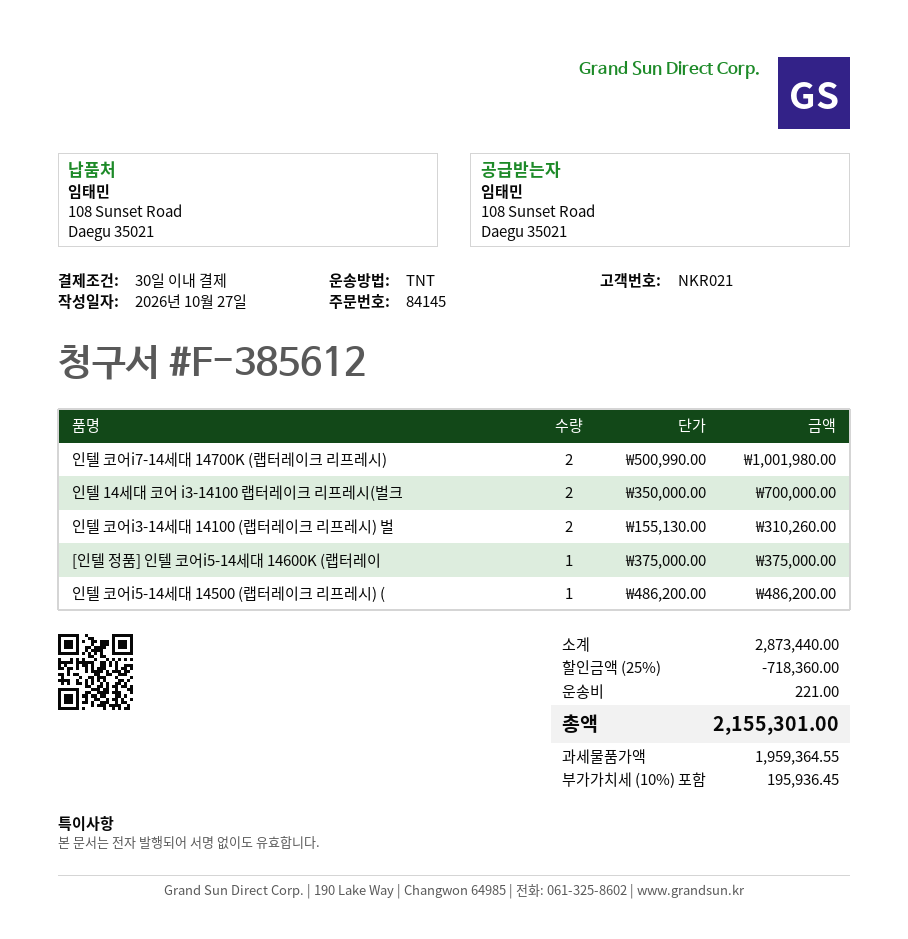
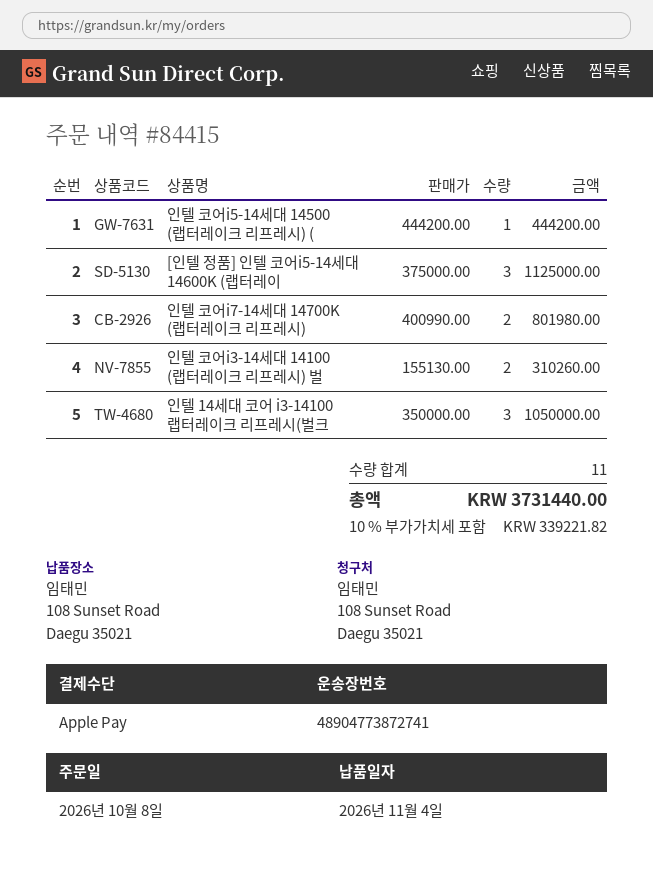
order number: 84145 -> 84415
인텔 코어i7-14세대 14700K (랩터레이크 리프레시): 2 x 500990.00 = 1001980.00 -> 2 x 400990.00 = 801980.00
인텔 14세대 코어 i3-14100 랩터레이크 리프레시(벌크: 2 x 350000.00 = 700000.00 -> 3 x 350000.00 = 1050000.00
[인텔 정품] 인텔 코어i5-14세대 14600K (랩터레이: 1 x 375000.00 = 375000.00 -> 3 x 375000.00 = 1125000.00
인텔 코어i5-14세대 14500 (랩터레이크 리프레시) (: 1 x 486200.00 = 486200.00 -> 1 x 444200.00 = 444200.00
discount: 25% = 718360.00 -> none
shipping: 221.00 -> none
tax: 10% = 195936.45 -> 10% = 339221.82
total: 2155301.00 -> 3731440.00

